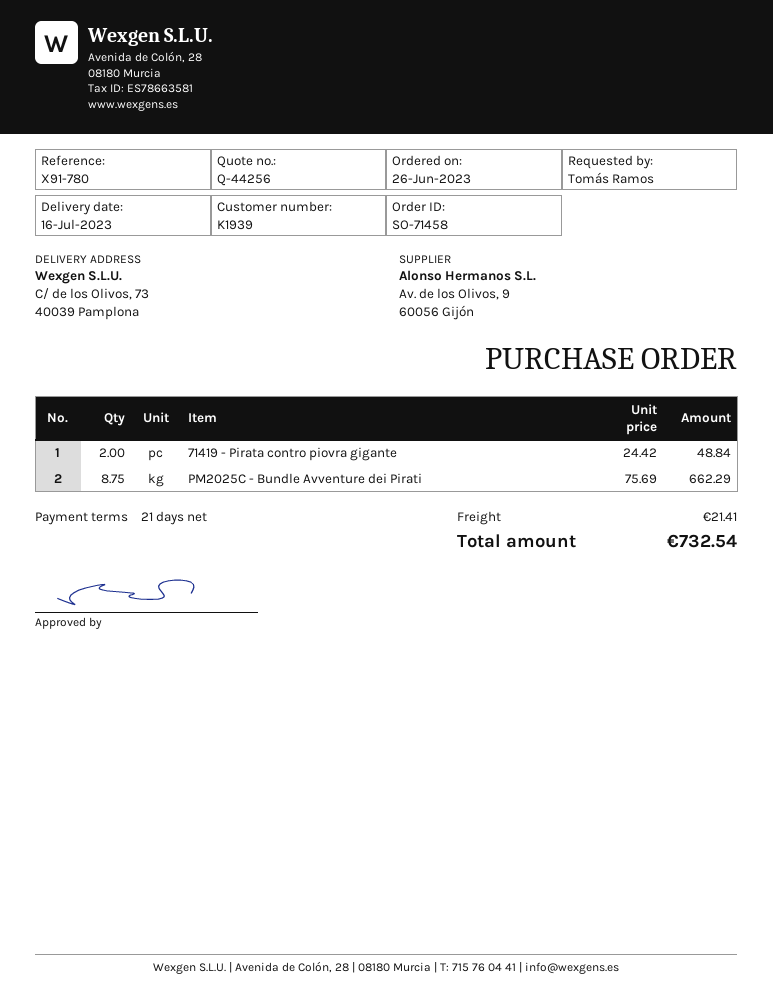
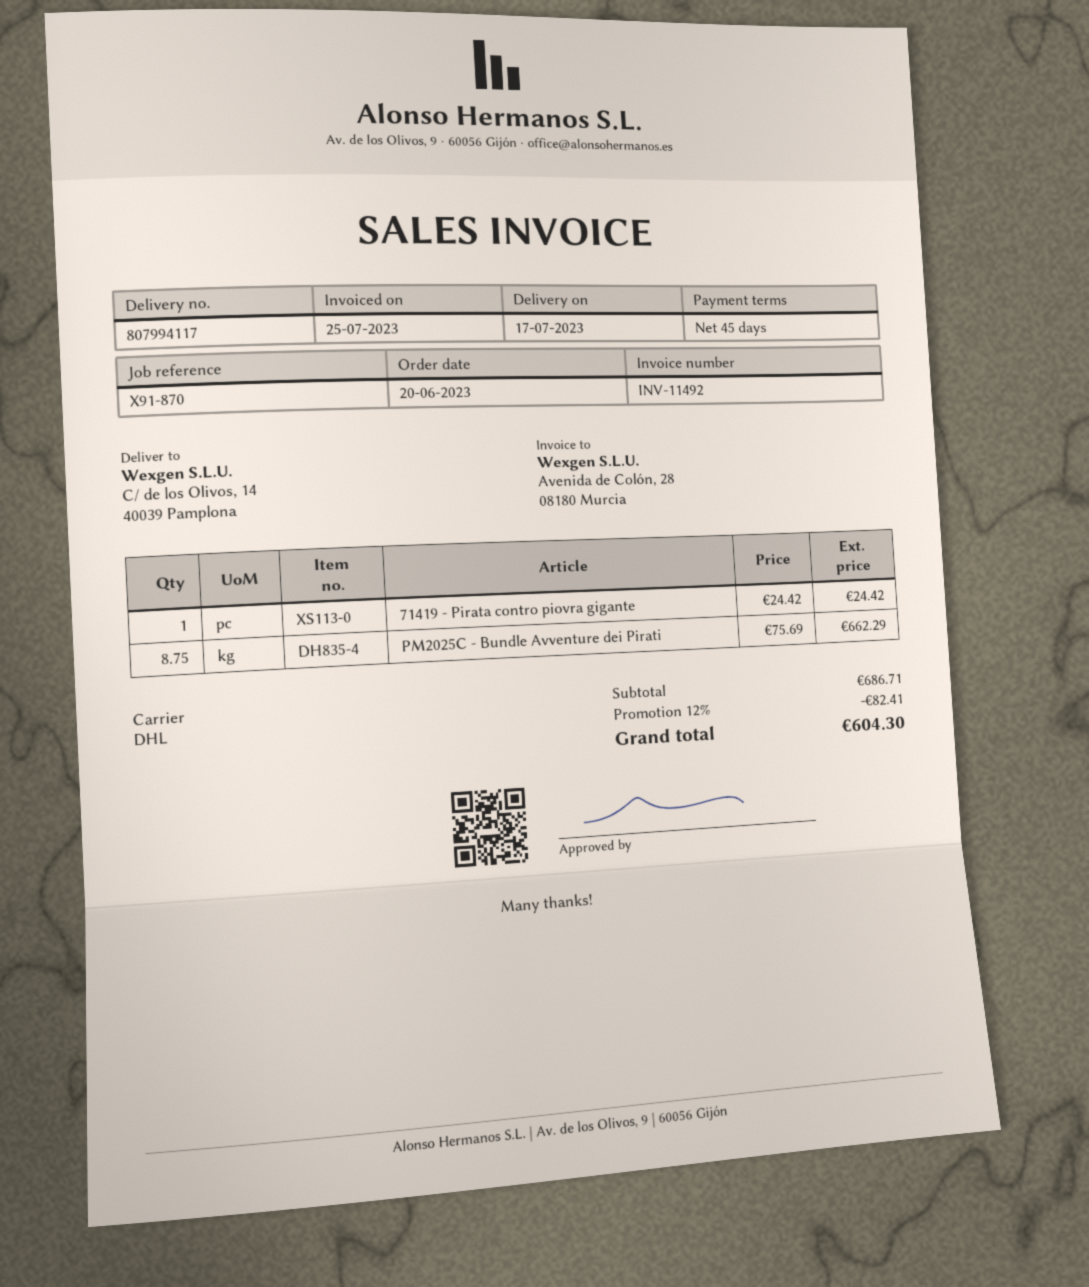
order date: 2023-06-26 -> 2023-06-20
delivery date: 2023-07-16 -> 2023-07-17
payment terms: 21 days -> 45 days
reference: X91-780 -> X91-870
ship to: C/ de los Olivos, 73, 40039 Pamplona -> C/ de los Olivos, 14, 40039 Pamplona
71419 - Pirata contro piovra gigante: 2 x 24.42 = 48.84 -> 1 x 24.42 = 24.42
discount: none -> 12% = 82.41
shipping: 21.41 -> none
total: 732.54 -> 604.30

